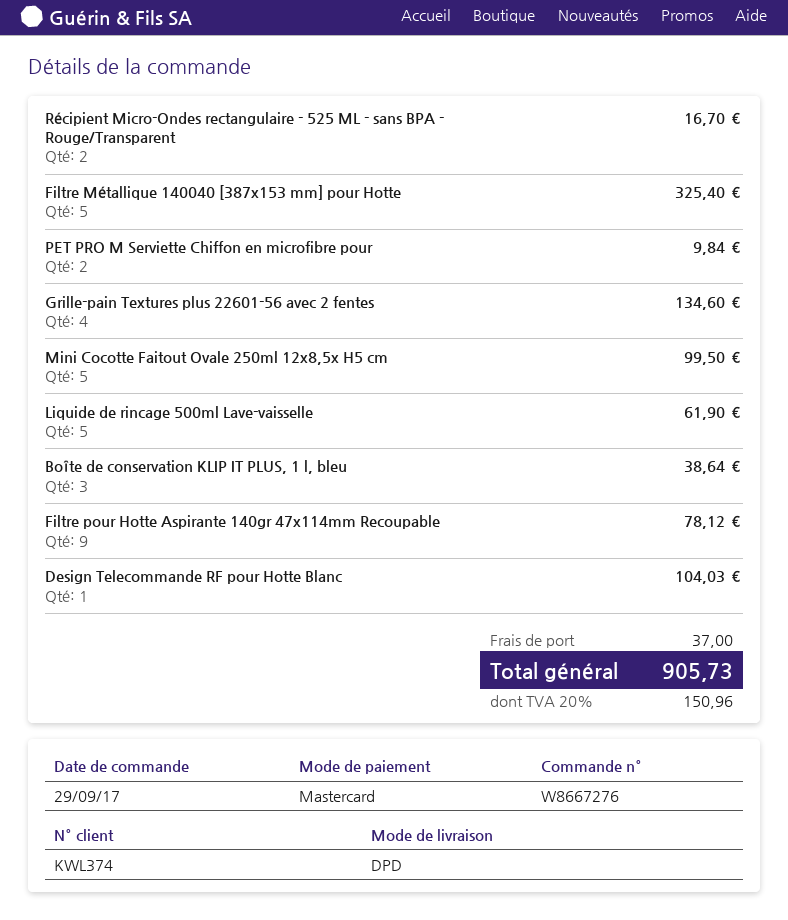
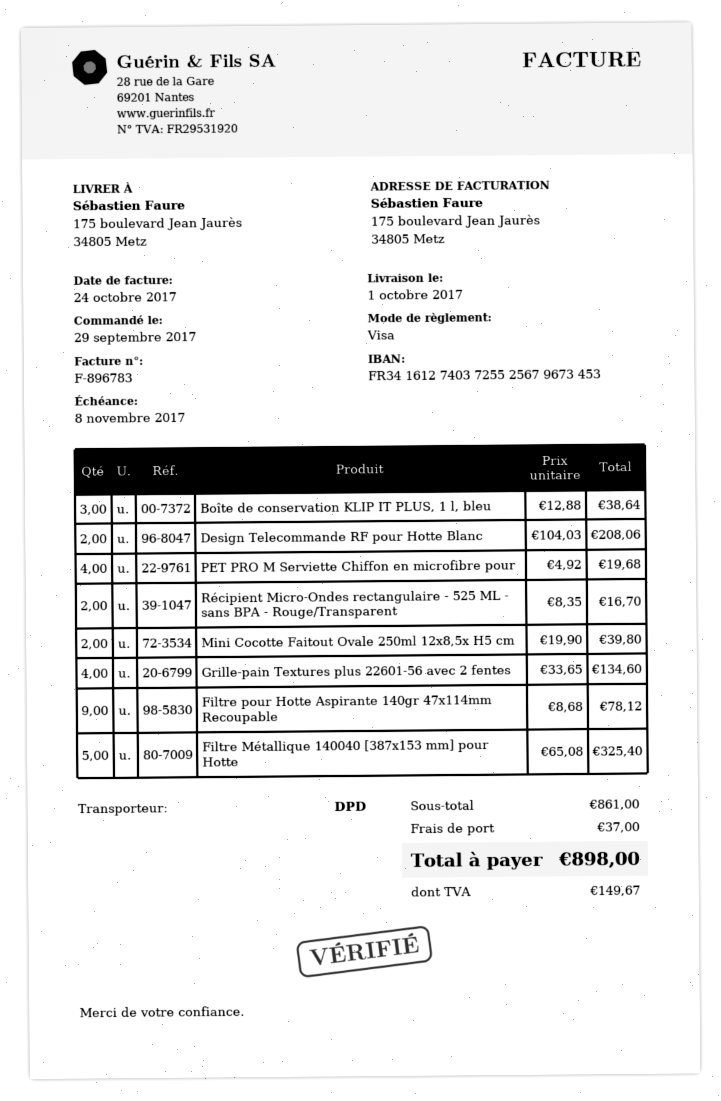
payment method: Mastercard -> Visa
PET PRO M Serviette Chiffon en microfibre pour: 2 for 9.84 -> 4 for 19.68
Mini Cocotte Faitout Ovale 250ml 12x8,5x H5 cm: 5 for 99.50 -> 2 for 39.80
Liquide de rincage 500ml Lave-vaisselle: 5 for 61.90 -> none
Design Telecommande RF pour Hotte Blanc: 1 for 104.03 -> 2 for 208.06
tax: 150.96 -> 149.67
total: 905.73 -> 898.00

